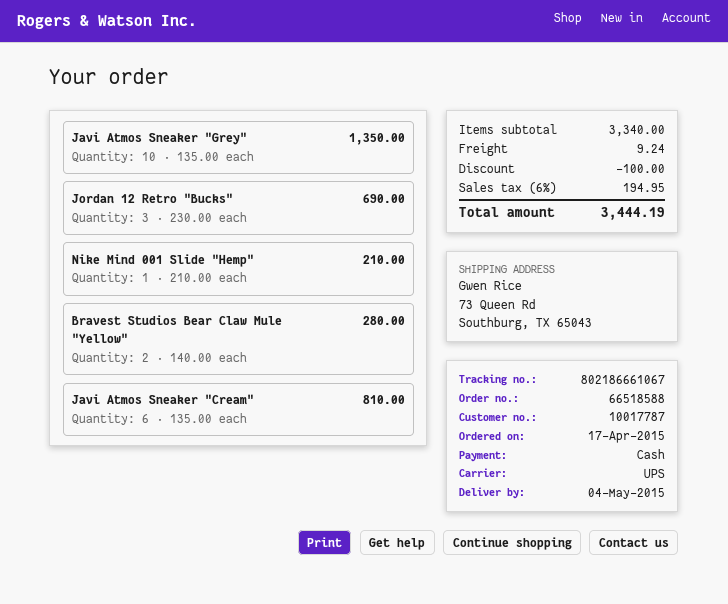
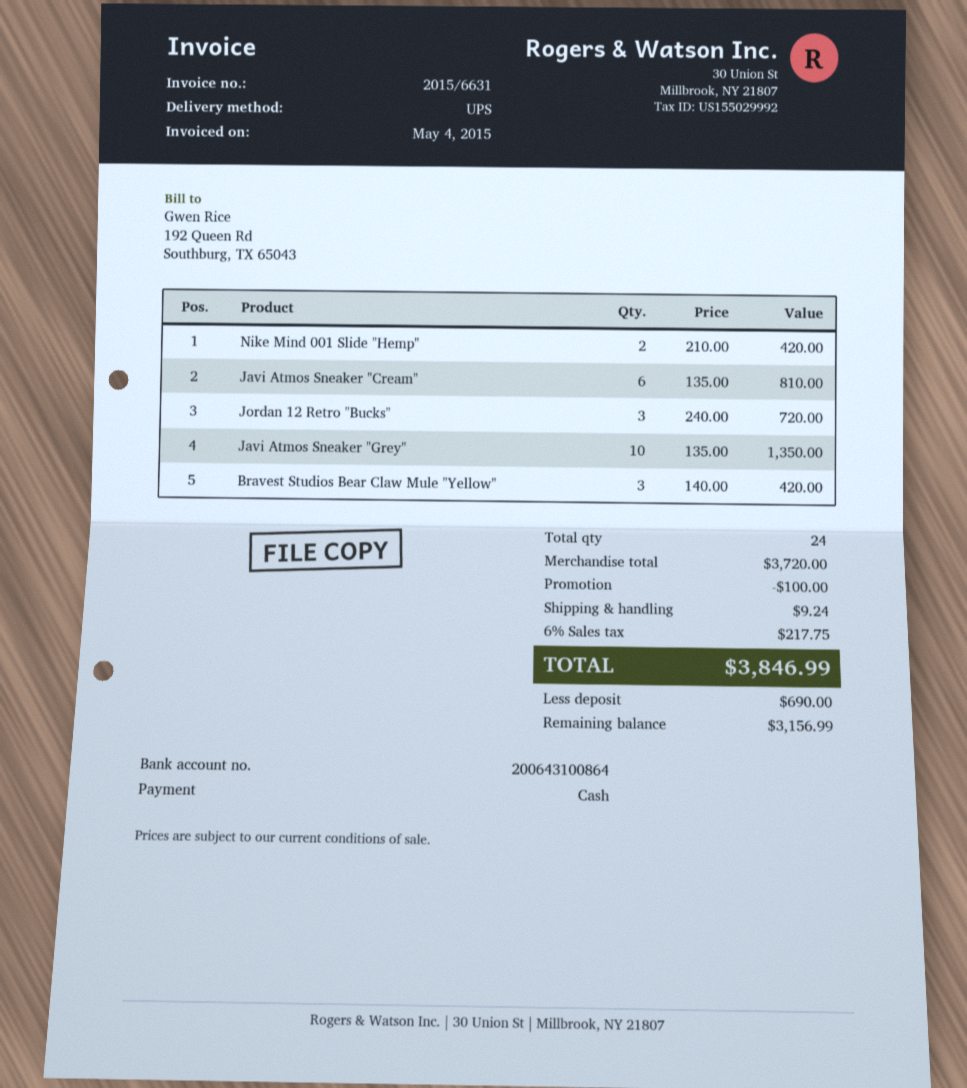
Jordan 12 Retro "Bucks": 3 x 230.00 = 690.00 -> 3 x 240.00 = 720.00
Nike Mind 001 Slide "Hemp": 1 x 210.00 = 210.00 -> 2 x 210.00 = 420.00
Bravest Studios Bear Claw Mule "Yellow": 2 x 140.00 = 280.00 -> 3 x 140.00 = 420.00
subtotal: 3340.00 -> 3720.00
tax: 6% = 194.95 -> 6% = 217.75
total: 3444.19 -> 3846.99

